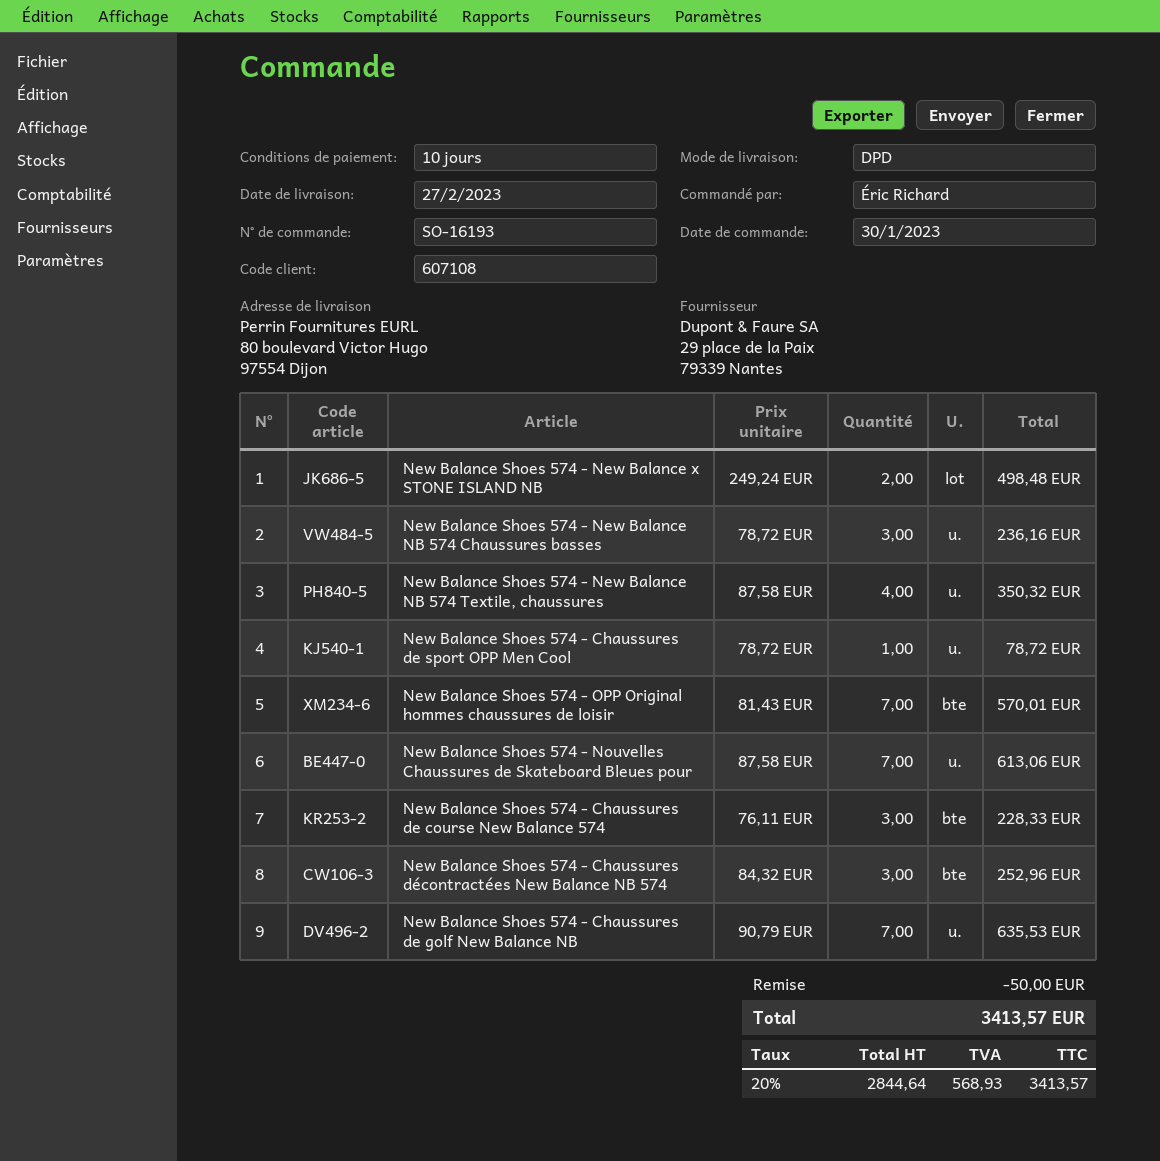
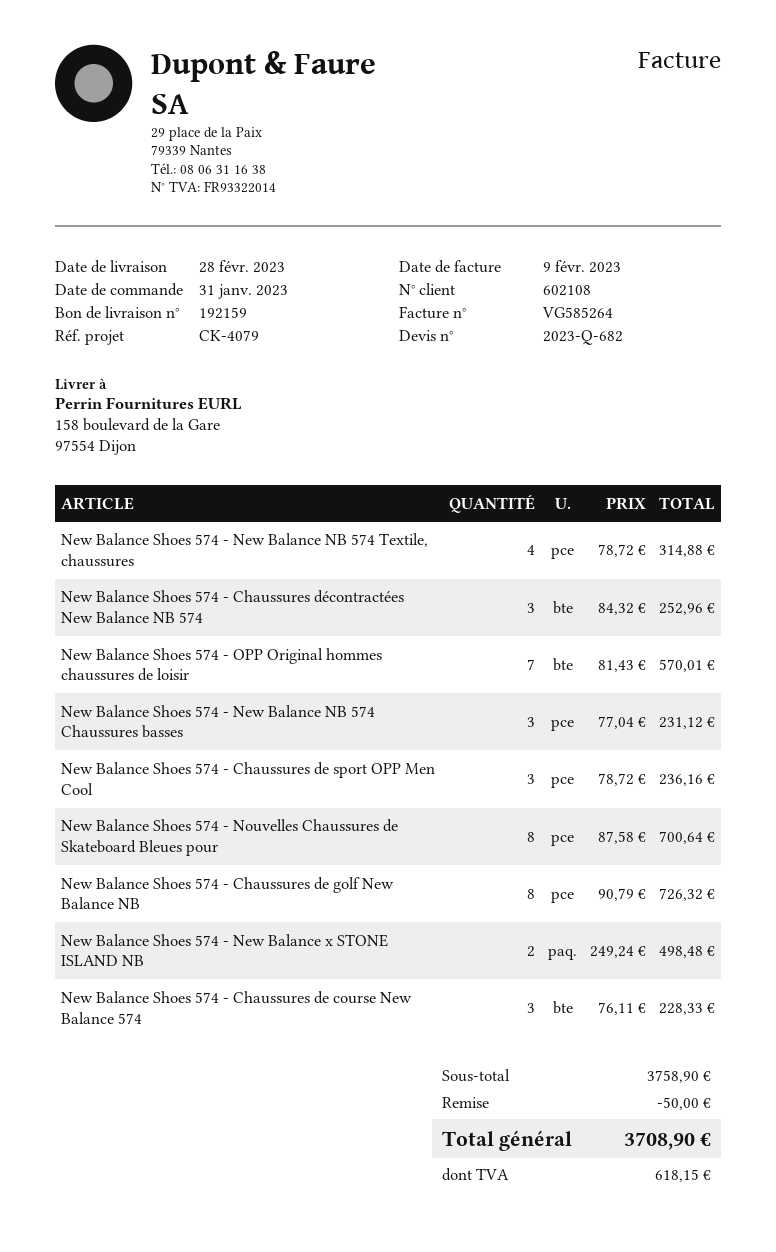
order date: 2023-01-30 -> 2023-01-31
delivery date: 2023-02-27 -> 2023-02-28
customer number: 607108 -> 602108
ship to: 80 boulevard Victor Hugo, 97554 Dijon -> 158 boulevard de la Gare, 97554 Dijon
New Balance Shoes 574 - New Balance NB 574 Chaussures basses: 3 x 78.72 = 236.16 -> 3 x 77.04 = 231.12
New Balance Shoes 574 - New Balance NB 574 Textile, chaussures: 4 x 87.58 = 350.32 -> 4 x 78.72 = 314.88
New Balance Shoes 574 - Chaussures de sport OPP Men Cool: 1 x 78.72 = 78.72 -> 3 x 78.72 = 236.16
New Balance Shoes 574 - Nouvelles Chaussures de Skateboard Bleues pour: 7 x 87.58 = 613.06 -> 8 x 87.58 = 700.64
New Balance Shoes 574 - Chaussures de golf New Balance NB: 7 x 90.79 = 635.53 -> 8 x 90.79 = 726.32
tax: 568.93 -> 618.15
total: 3413.57 -> 3708.90

